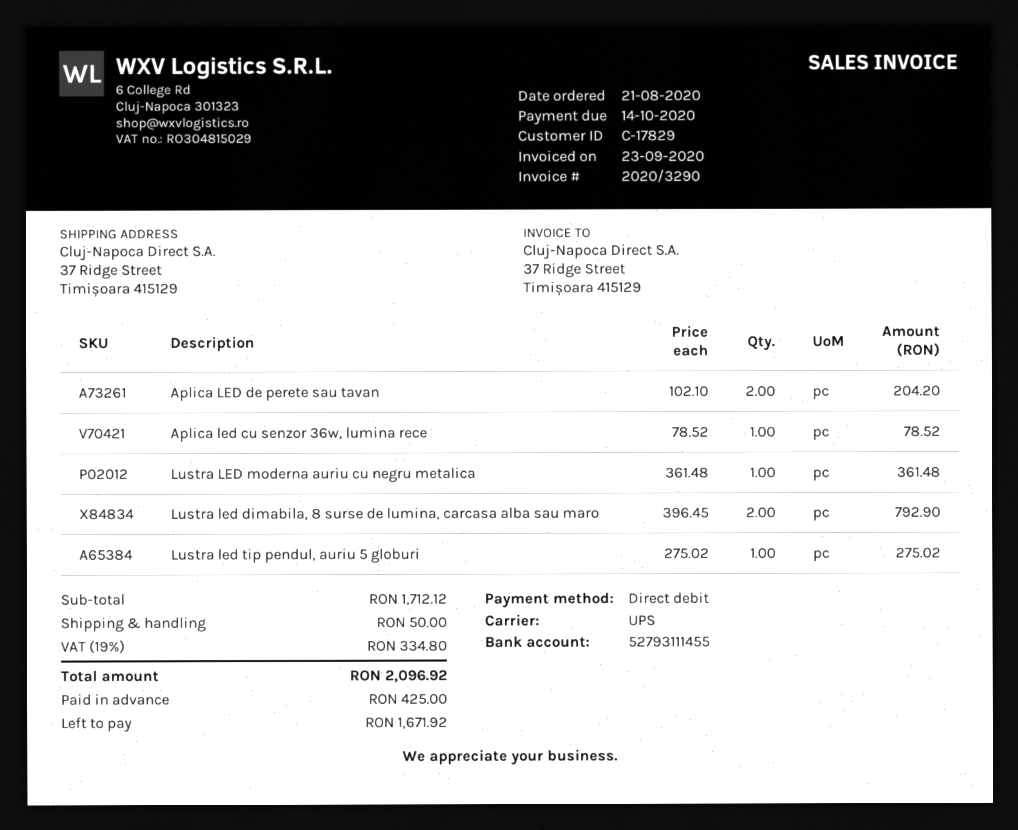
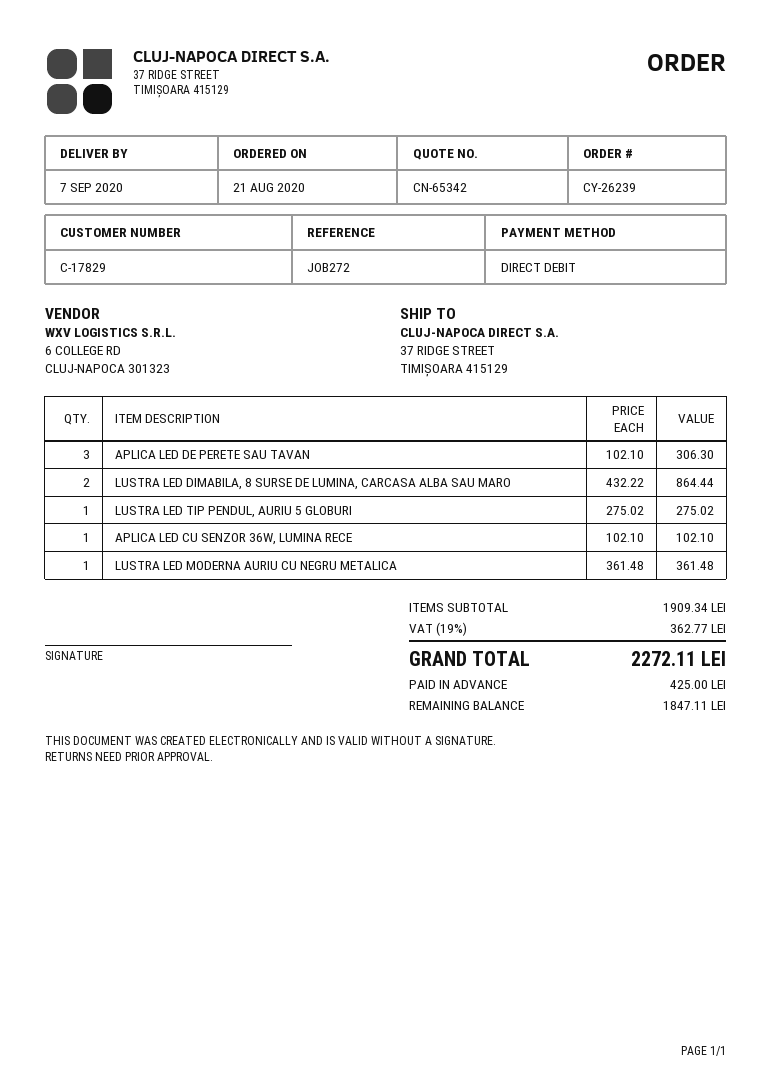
Aplica LED de perete sau tavan: 2 x 102.10 = 204.20 -> 3 x 102.10 = 306.30
Aplica led cu senzor 36w, lumina rece: 1 x 78.52 = 78.52 -> 1 x 102.10 = 102.10
Lustra led dimabila, 8 surse de lumina, carcasa alba sau maro: 2 x 396.45 = 792.90 -> 2 x 432.22 = 864.44
subtotal: 1712.12 -> 1909.34
shipping: 50.00 -> none
tax: 19% = 334.80 -> 19% = 362.77
total: 2096.92 -> 2272.11
balance: 1671.92 -> 1847.11

